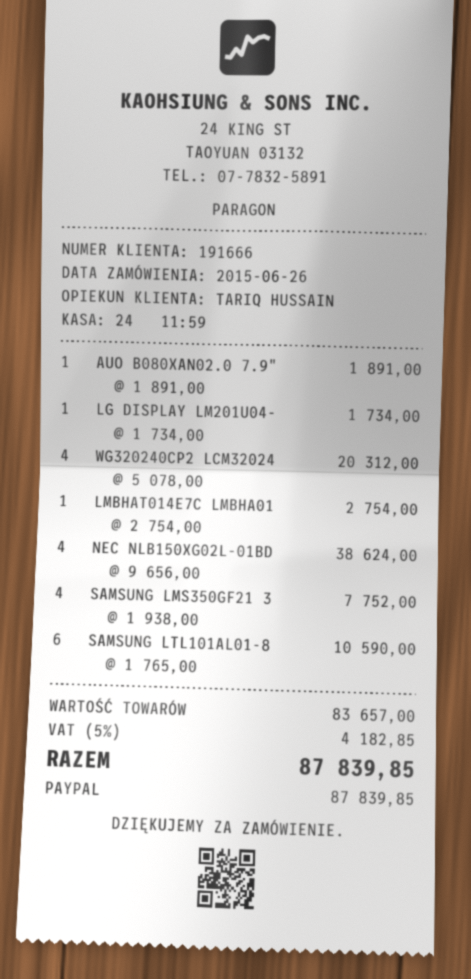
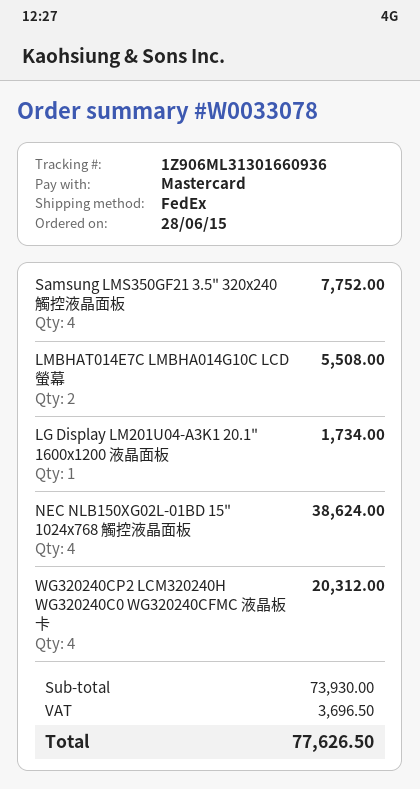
order date: 2015-06-26 -> 2015-06-28
payment method: PayPal -> Mastercard
AUO B080XAN02.0 7.9": 1 for 1891.00 -> none
LMBHAT014E7C LMBHA01: 1 for 2754.00 -> 2 for 5508.00
SAMSUNG LTL101AL01-8: 6 for 10590.00 -> none
subtotal: 83657.00 -> 73930.00
tax: 4182.85 -> 3696.50
total: 87839.85 -> 77626.50

